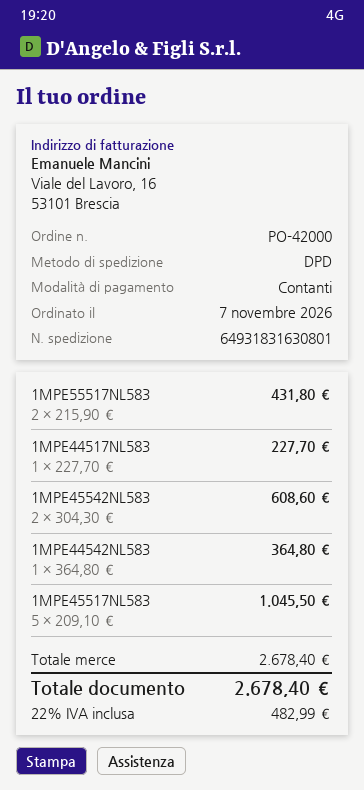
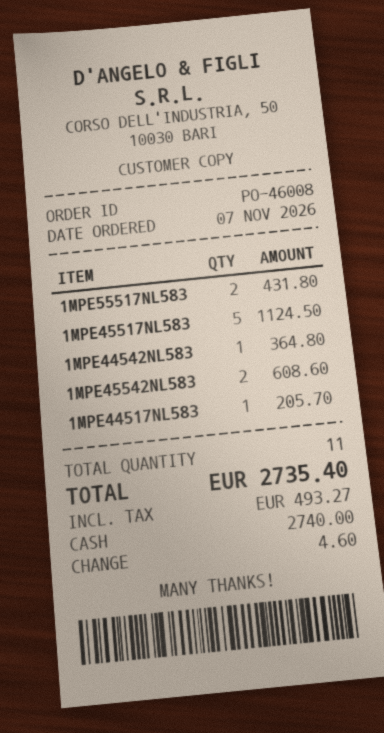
order number: PO-42000 -> PO-46008
1MPE44517NL583: 1 for 227.70 -> 1 for 205.70
1MPE45517NL583: 5 for 1045.50 -> 5 for 1124.50
tax: 482.99 -> 493.27
total: 2678.40 -> 2735.40

